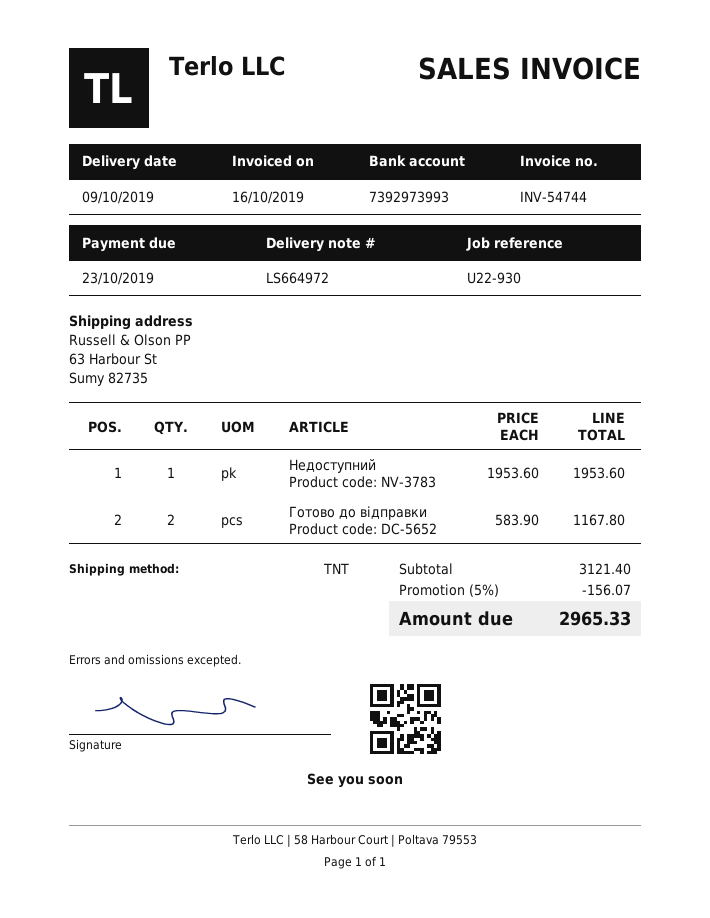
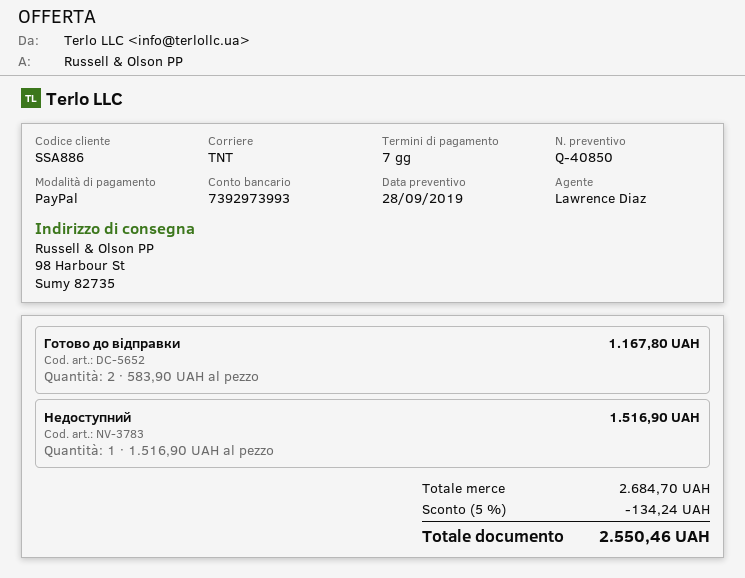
ship to: 63 Harbour St, Sumy 82735 -> 98 Harbour St, Sumy 82735
Недоступний: 1 x 1953.60 = 1953.60 -> 1 x 1516.90 = 1516.90
subtotal: 3121.40 -> 2684.70
discount: 5% = 156.07 -> 5% = 134.24
total: 2965.33 -> 2550.46

